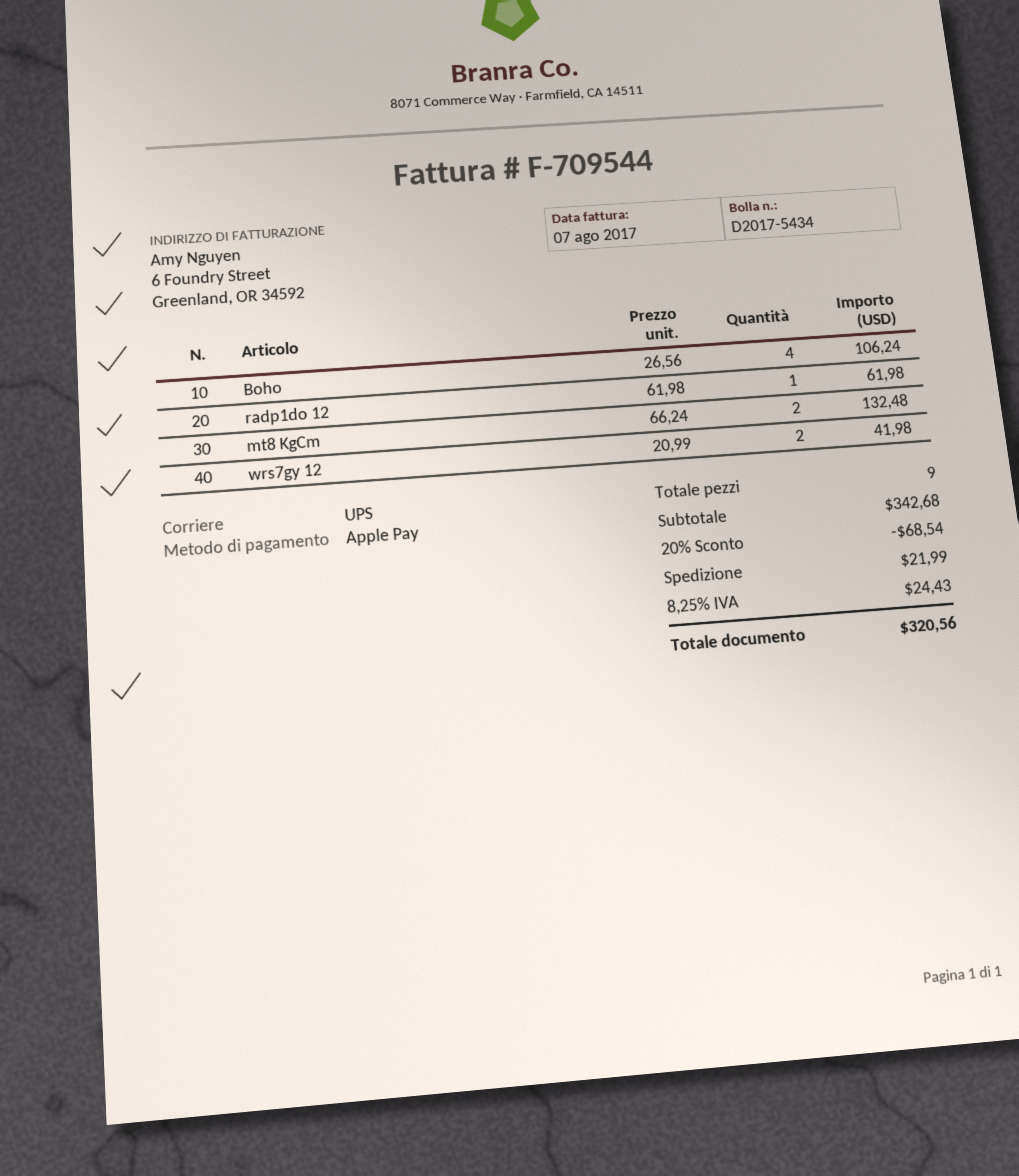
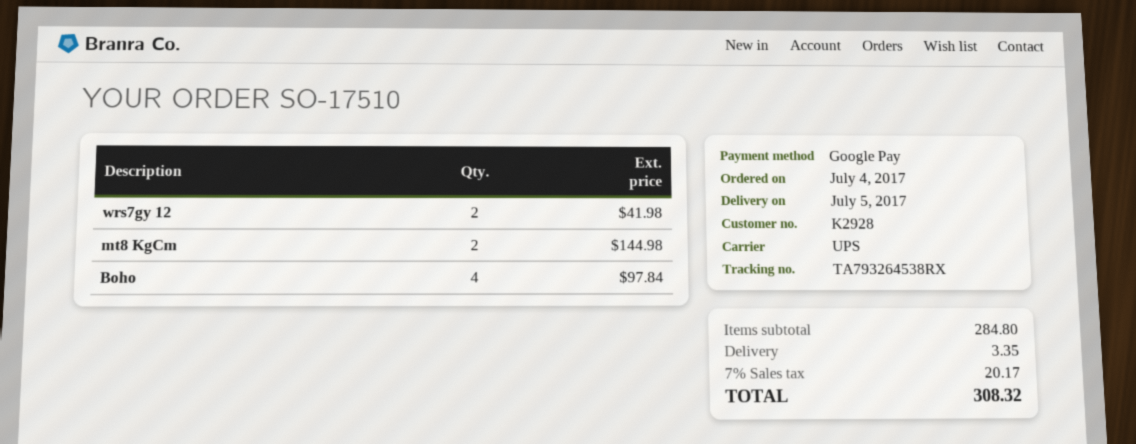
payment method: Apple Pay -> Google Pay
Boho: 4 for 106.24 -> 4 for 97.84
radp1do 12: 1 for 61.98 -> none
mt8 KgCm: 2 for 132.48 -> 2 for 144.98
subtotal: 342.68 -> 284.80
discount: 20% = 68.54 -> none
shipping: 21.99 -> 3.35
tax: 8.25% = 24.43 -> 7% = 20.17
total: 320.56 -> 308.32

